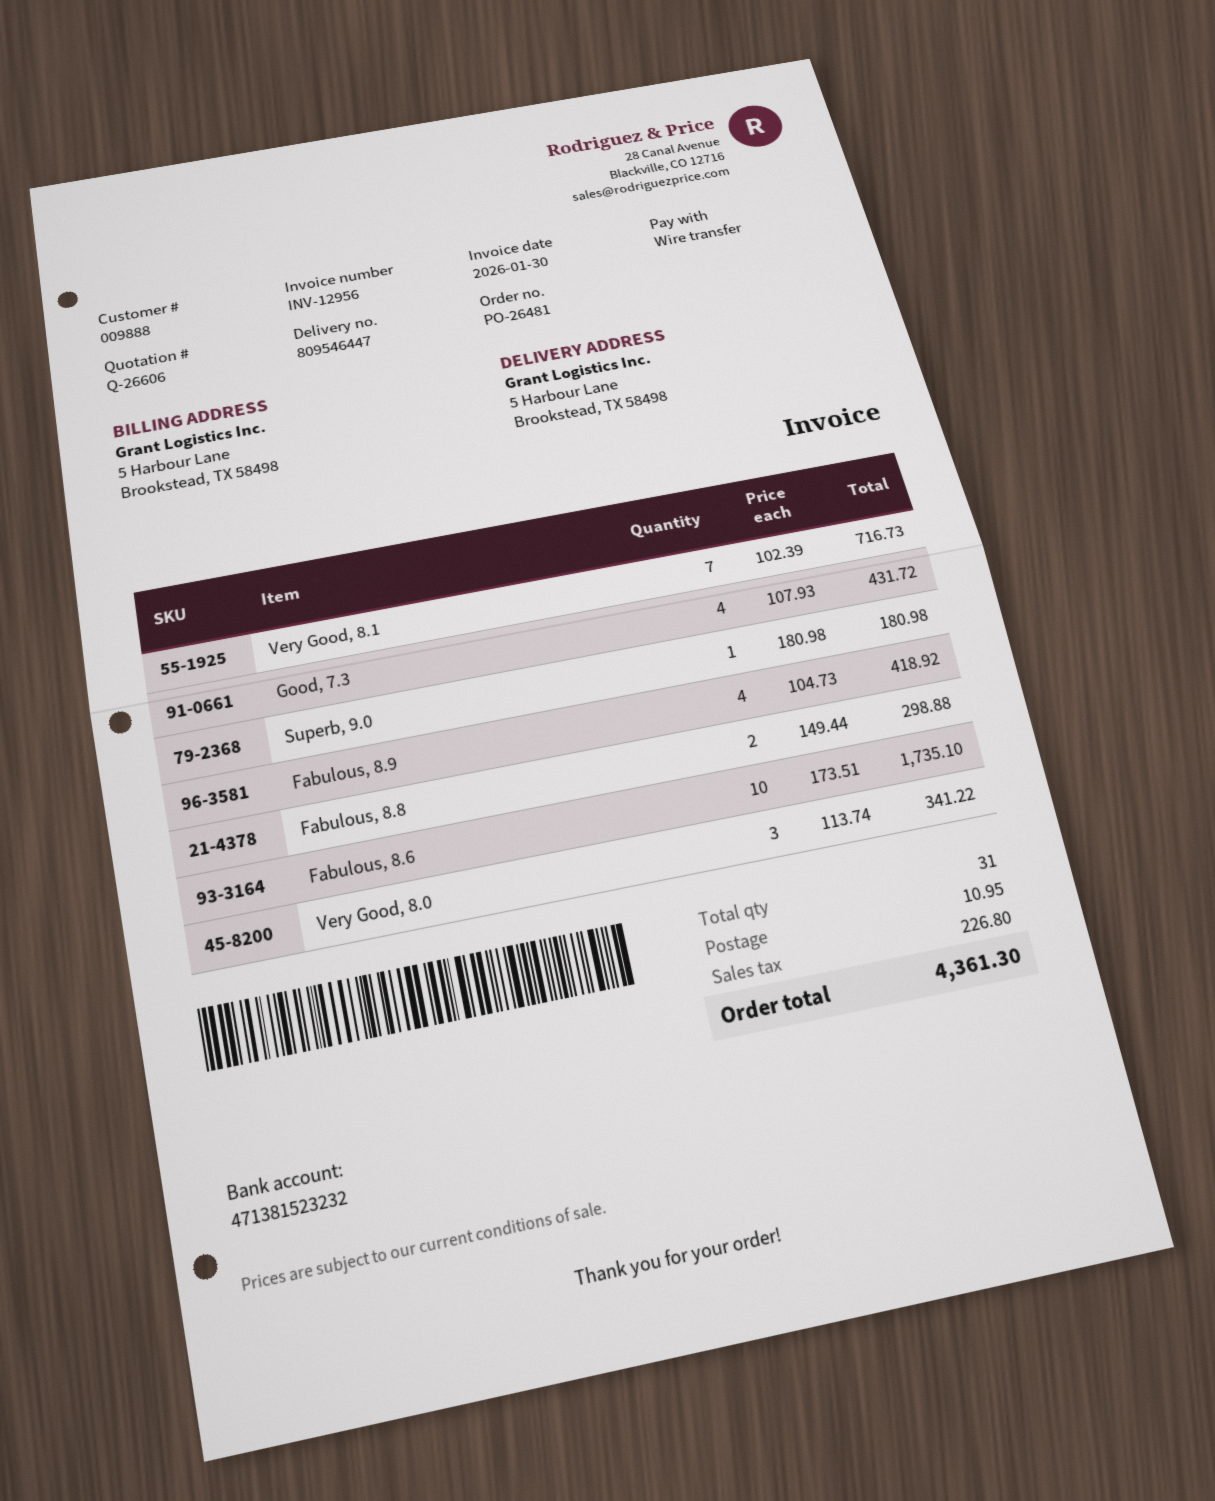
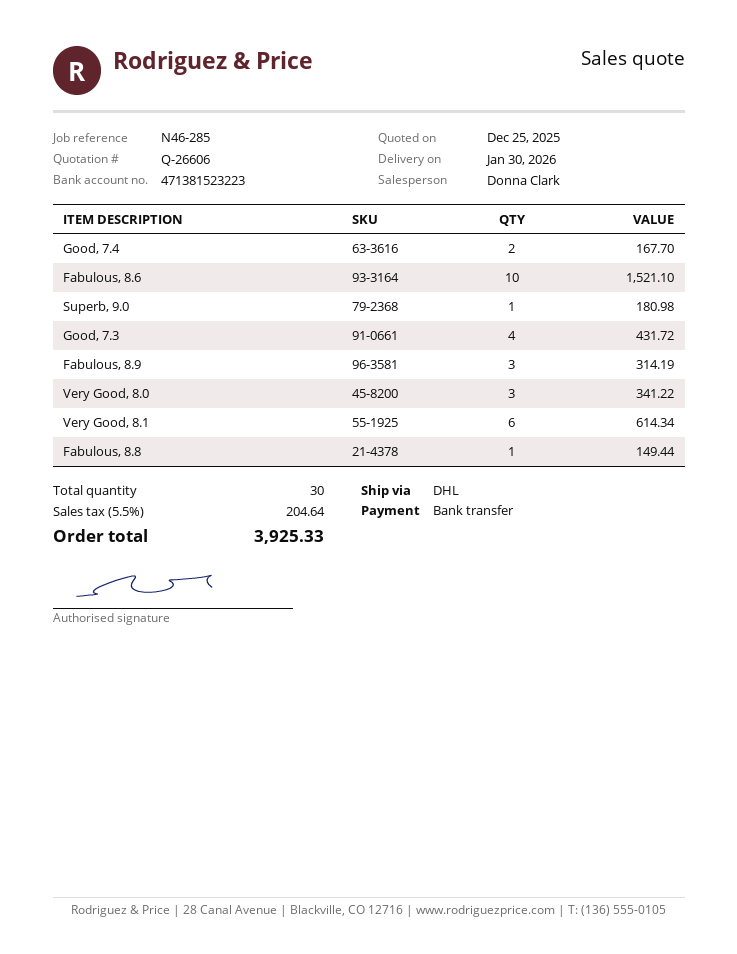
bank account: 471381523232 -> 471381523223
Very Good, 8.1: 7 for 716.73 -> 6 for 614.34
Fabulous, 8.9: 4 for 418.92 -> 3 for 314.19
Fabulous, 8.8: 2 for 298.88 -> 1 for 149.44
Fabulous, 8.6: 10 for 1735.10 -> 10 for 1521.10
Good, 7.4: none -> 2 for 167.70
total quantity: 31 -> 30
shipping: 10.95 -> none
tax: 226.80 -> 204.64
total: 4361.30 -> 3925.33

